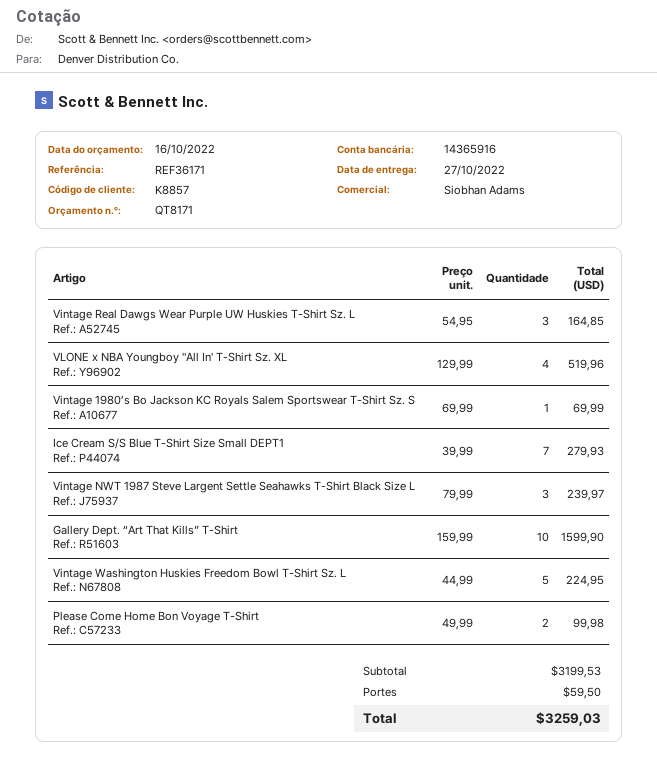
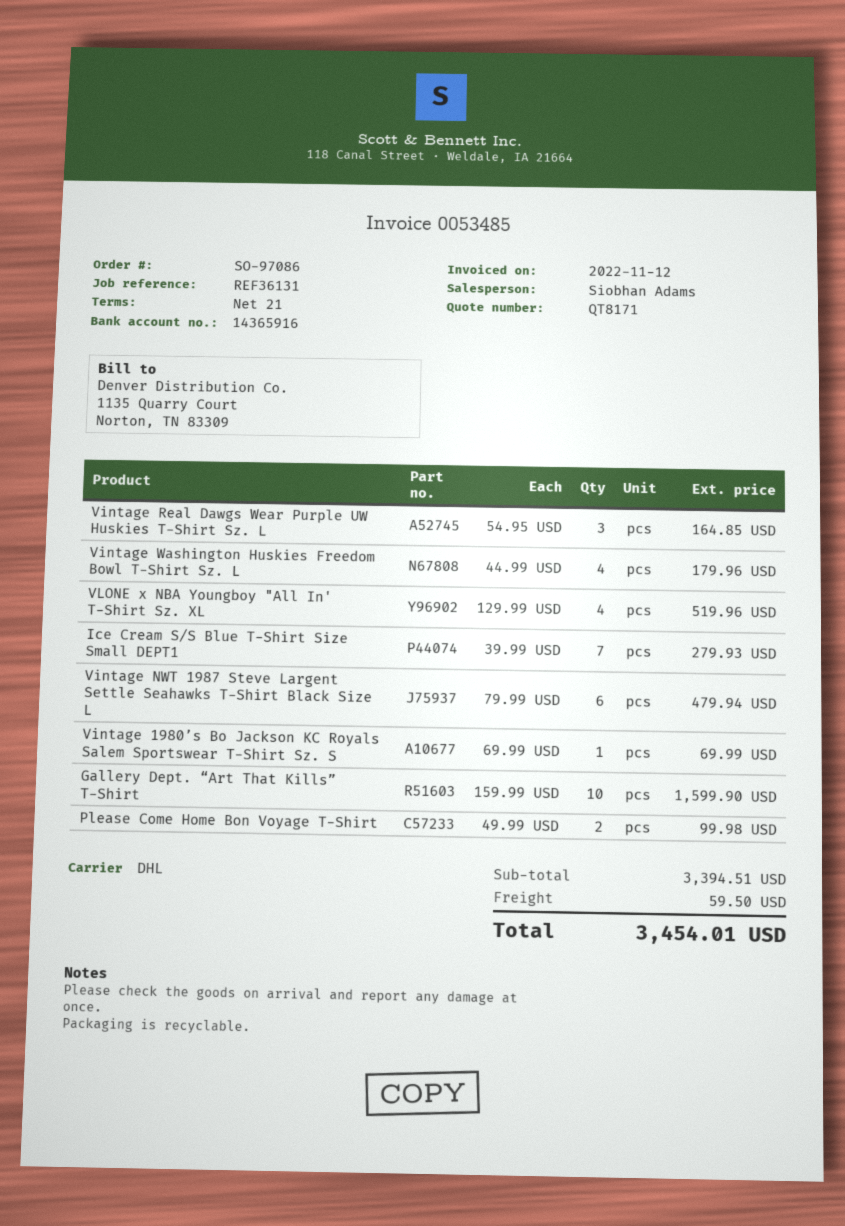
reference: REF36171 -> REF36131
Vintage NWT 1987 Steve Largent Settle Seahawks T-Shirt Black Size L: 3 x 79.99 = 239.97 -> 6 x 79.99 = 479.94
Vintage Washington Huskies Freedom Bowl T-Shirt Sz. L: 5 x 44.99 = 224.95 -> 4 x 44.99 = 179.96
subtotal: 3199.53 -> 3394.51
total: 3259.03 -> 3454.01

